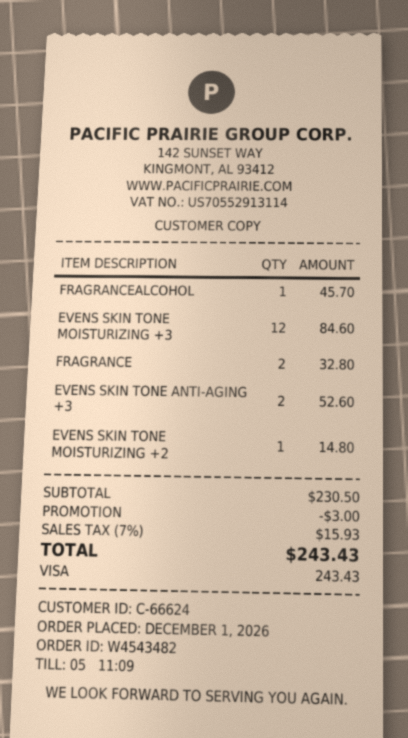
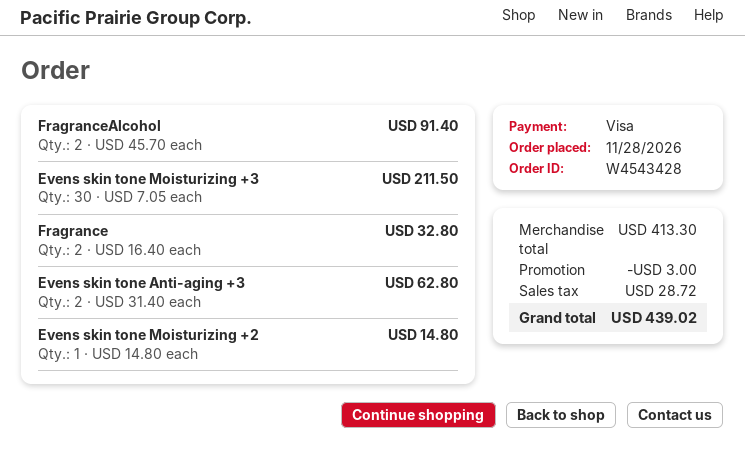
order number: W4543482 -> W4543428
order date: 2026-12-01 -> 2026-11-28
FRAGRANCEALCOHOL: 1 for 45.70 -> 2 for 91.40
EVENS SKIN TONE MOISTURIZING +3: 12 for 84.60 -> 30 for 211.50
EVENS SKIN TONE ANTI-AGING +3: 2 for 52.60 -> 2 for 62.80
subtotal: 230.50 -> 413.30
tax: 15.93 -> 28.72
total: 243.43 -> 439.02

